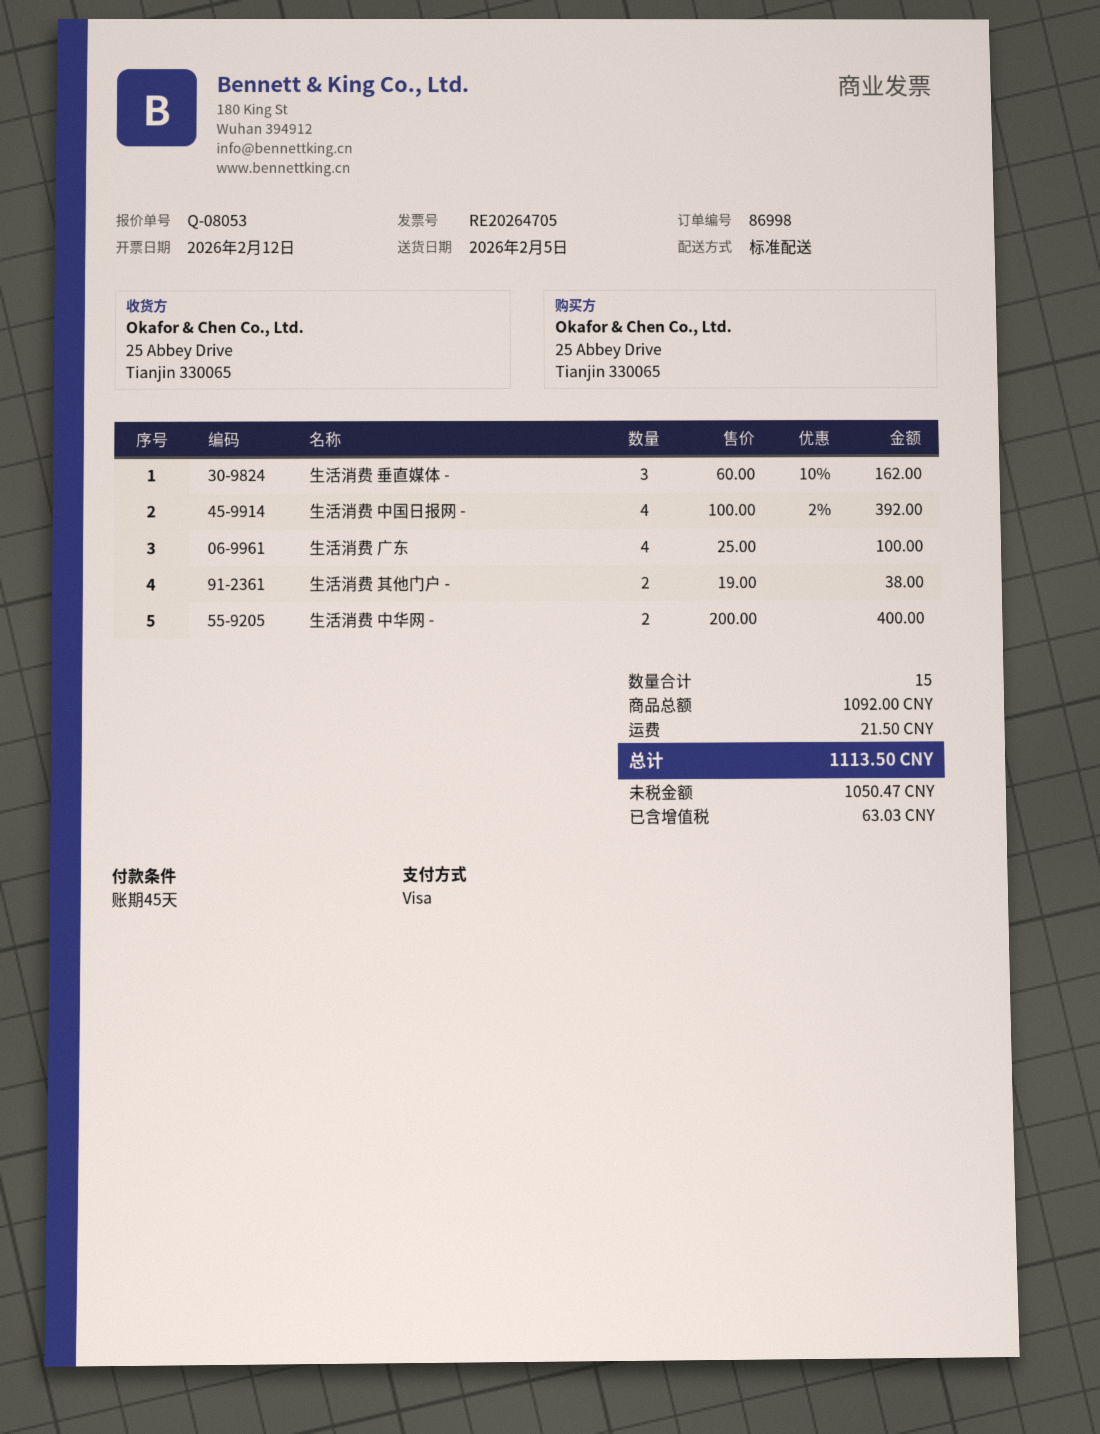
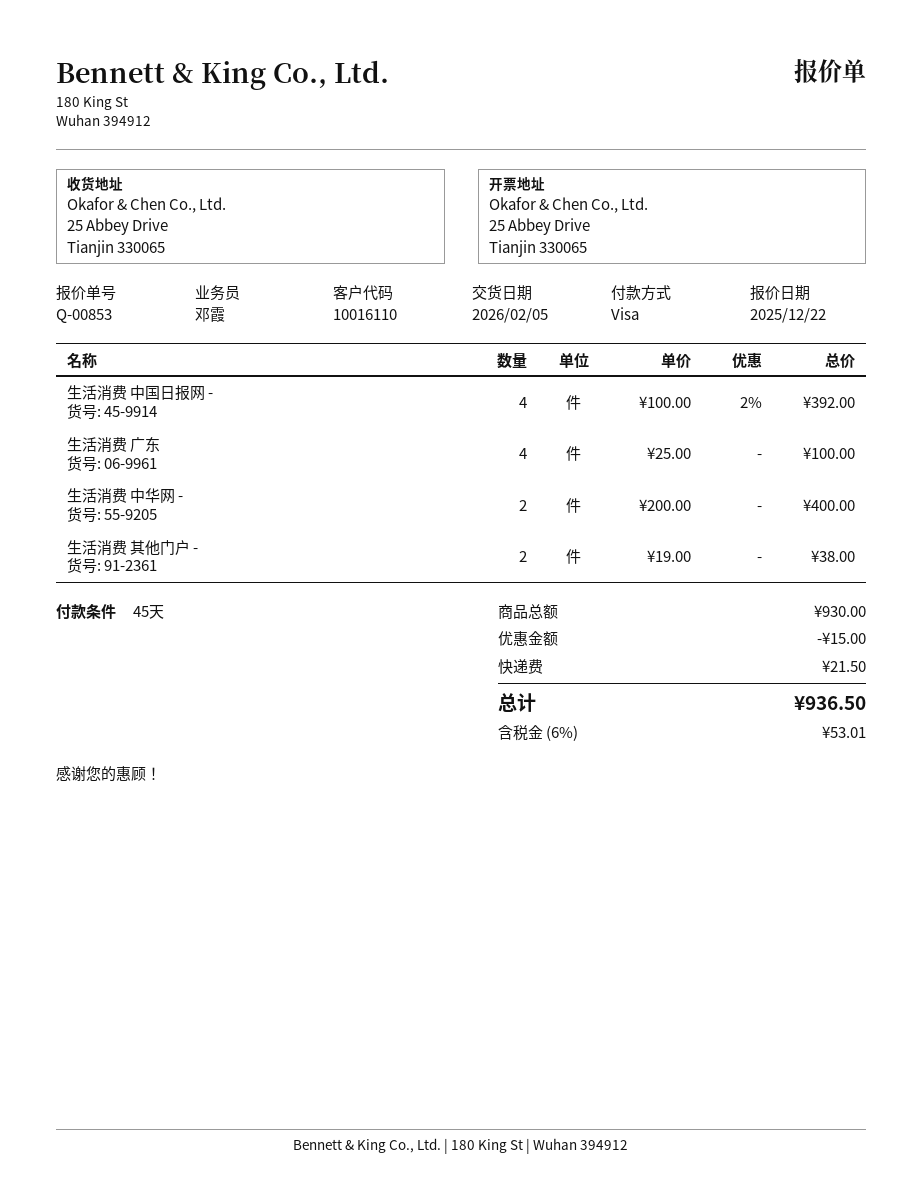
quote number: Q-08053 -> Q-00853
生活消费 垂直媒体 -: 3 x 60.00 - 10% = 162.00 -> none
subtotal: 1092.00 -> 930.00
discount: none -> 15.00
tax: 63.03 -> 53.01
total: 1113.50 -> 936.50

